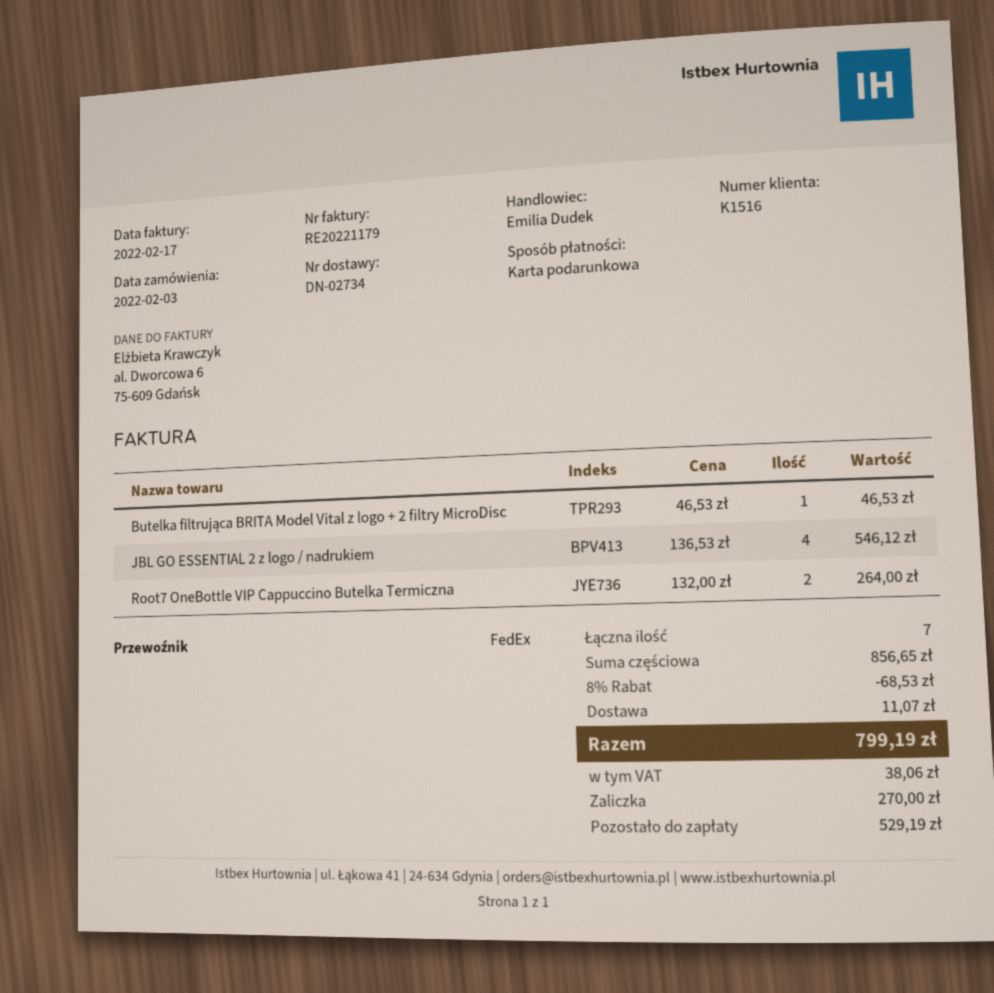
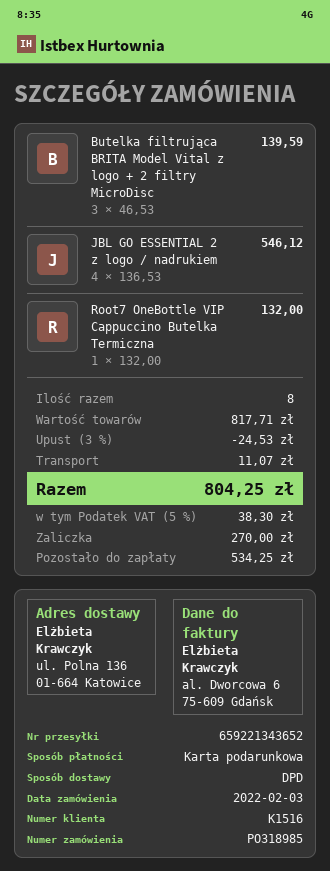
shipping method: FedEx -> DPD
Butelka filtrująca BRITA Model Vital z logo + 2 filtry MicroDisc: 1 x 46.53 = 46.53 -> 3 x 46.53 = 139.59
Root7 OneBottle VIP Cappuccino Butelka Termiczna: 2 x 132.00 = 264.00 -> 1 x 132.00 = 132.00
total quantity: 7 -> 8
subtotal: 856.65 -> 817.71
discount: 8% = 68.53 -> 3% = 24.53
tax: 38.06 -> 38.30
total: 799.19 -> 804.25
balance: 529.19 -> 534.25

